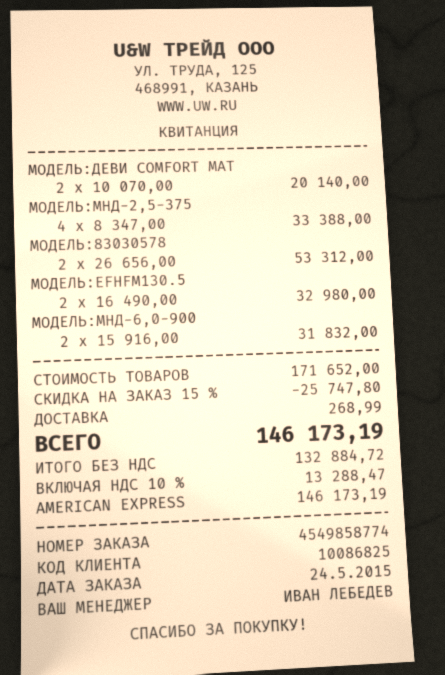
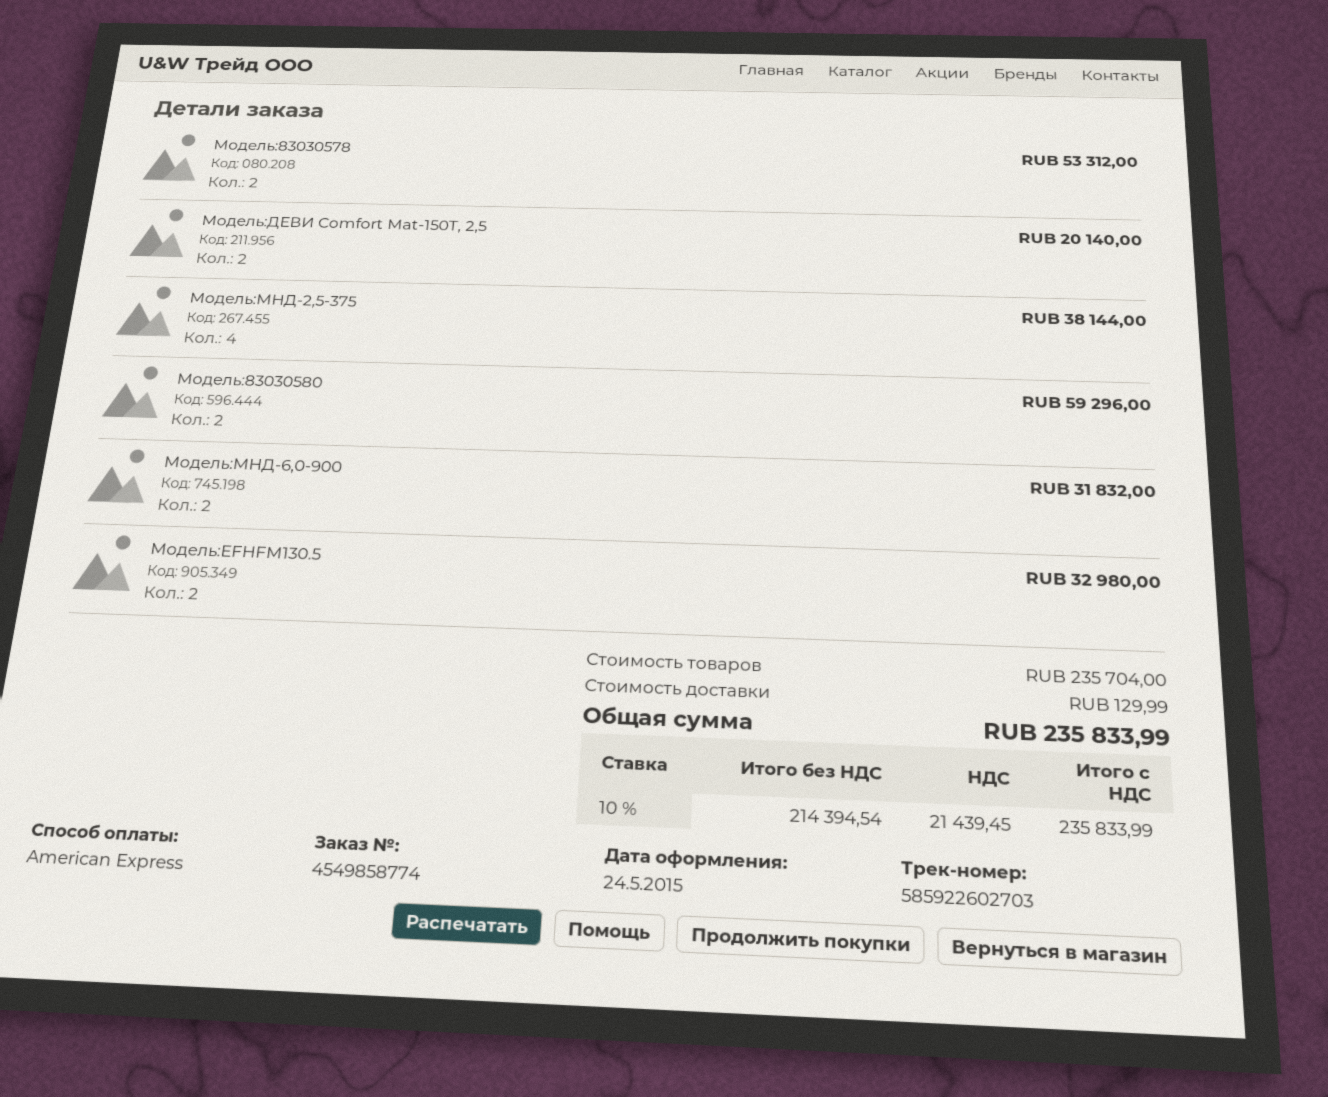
МОДЕЛЬ:МНД-2,5-375: 4 for 33388.00 -> 4 for 38144.00
Модель:83030580: none -> 2 for 59296.00
subtotal: 171652.00 -> 235704.00
discount: 15% = 25747.80 -> none
shipping: 268.99 -> 129.99
net: 132884.72 -> 214394.54
tax: 10% = 13288.47 -> 10% = 21439.45
total: 146173.19 -> 235833.99

